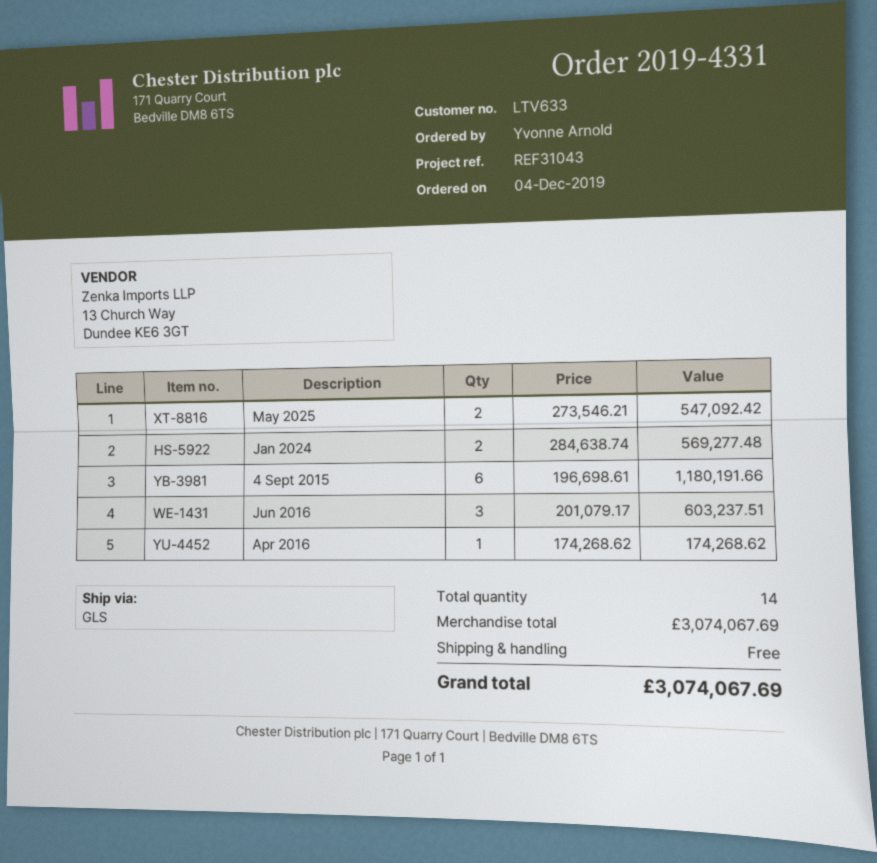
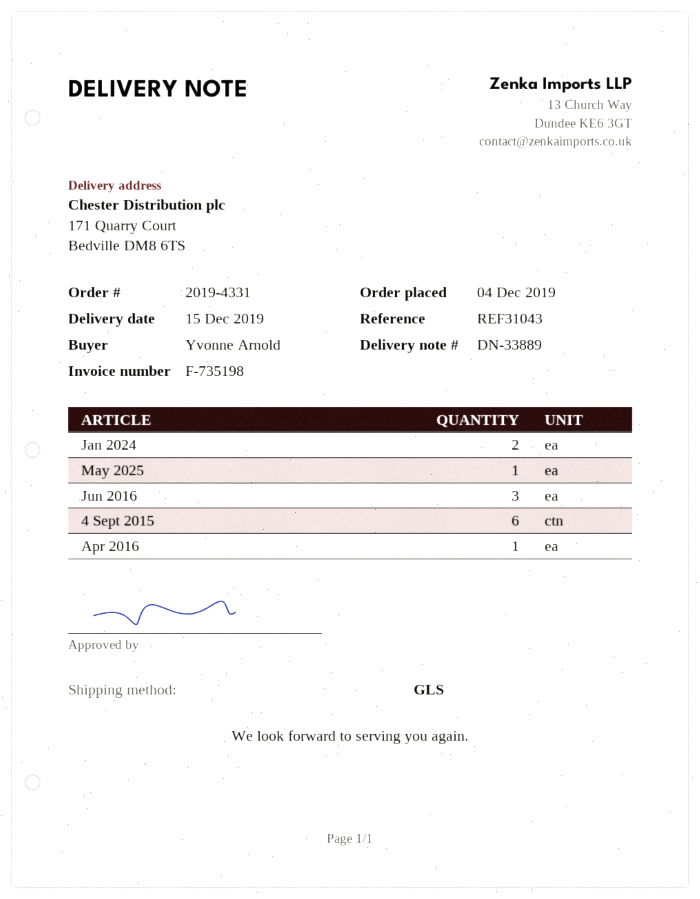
May 2025: 2 -> 1

